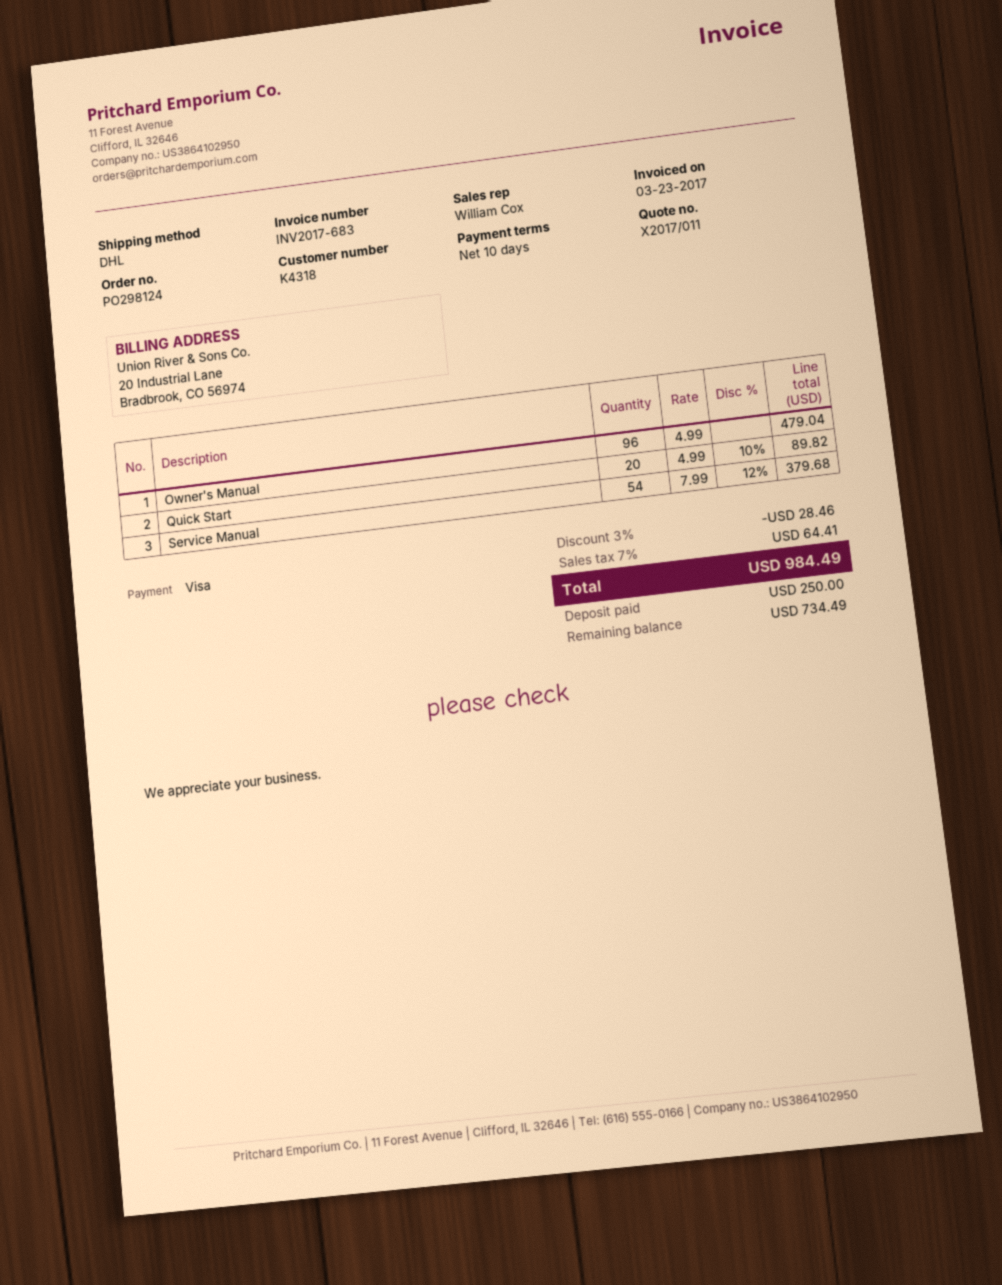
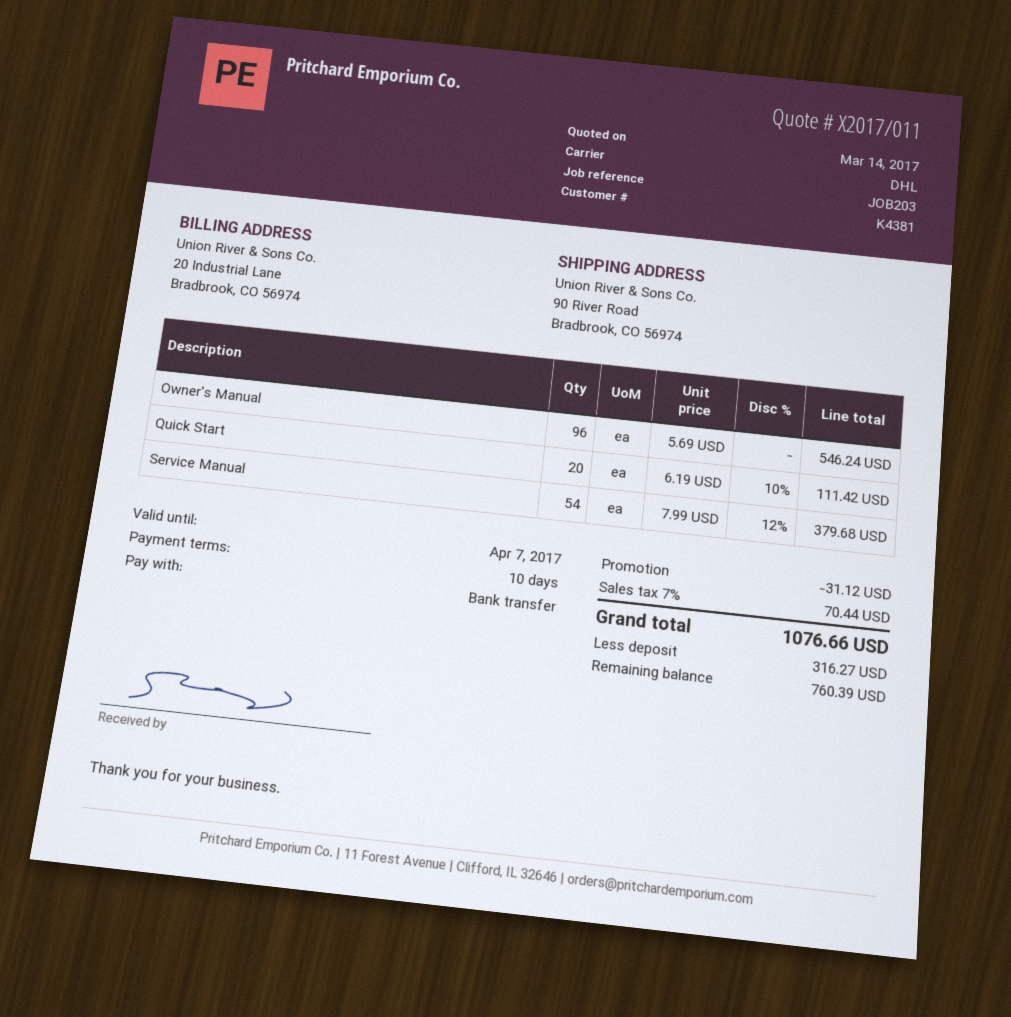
customer number: K4318 -> K4381
payment method: Visa -> bank transfer
Owner's Manual: 96 x 4.99 = 479.04 -> 96 x 5.69 = 546.24
Quick Start: 20 x 4.99 - 10% = 89.82 -> 20 x 6.19 - 10% = 111.42
discount: 28.46 -> 31.12
tax: 7% = 64.41 -> 7% = 70.44
total: 984.49 -> 1076.66
deposit: 250.00 -> 316.27
balance: 734.49 -> 760.39

